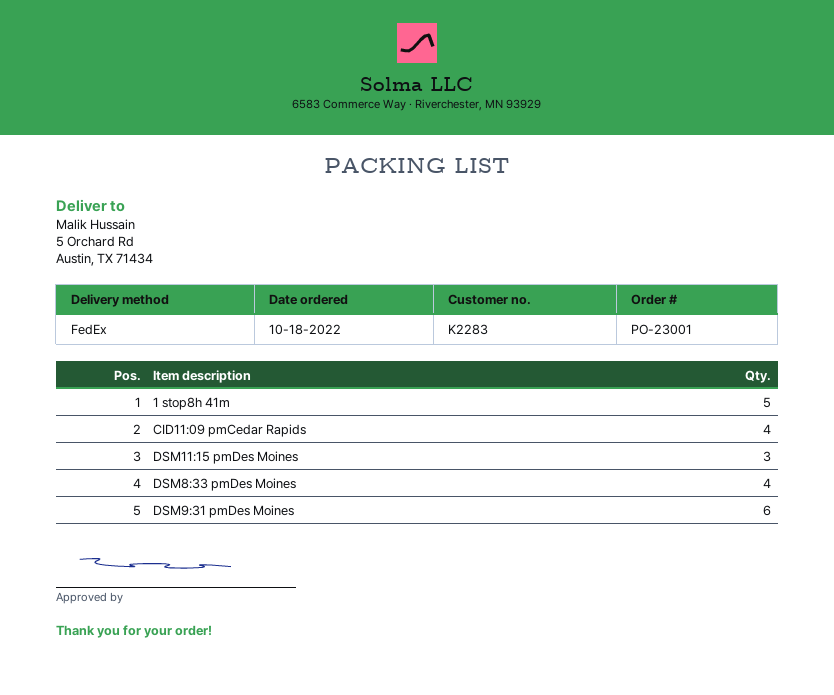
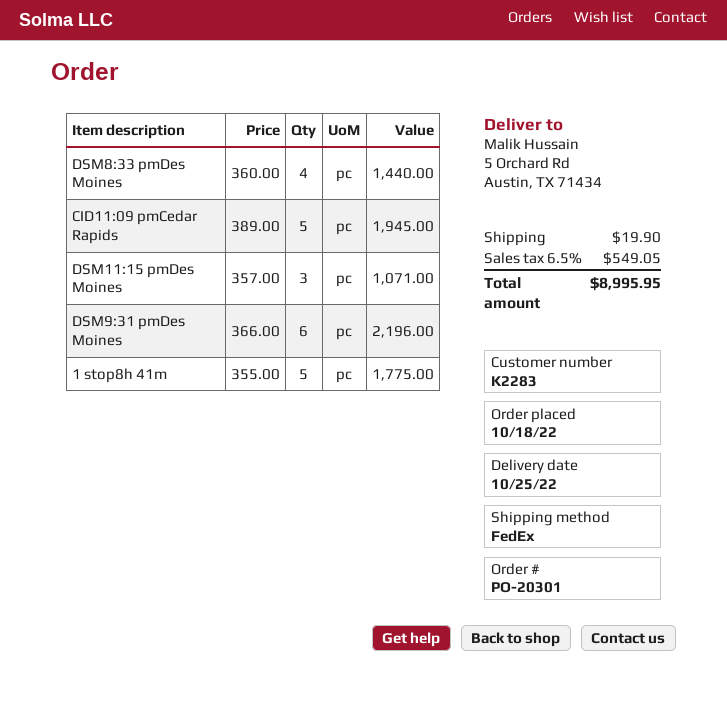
order number: PO-23001 -> PO-20301
CID11:09 pmCedar Rapids: 4 -> 5

